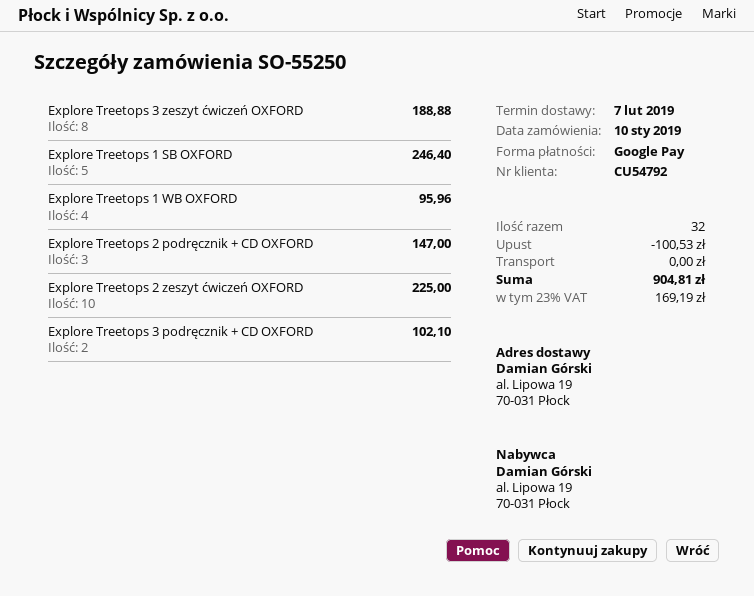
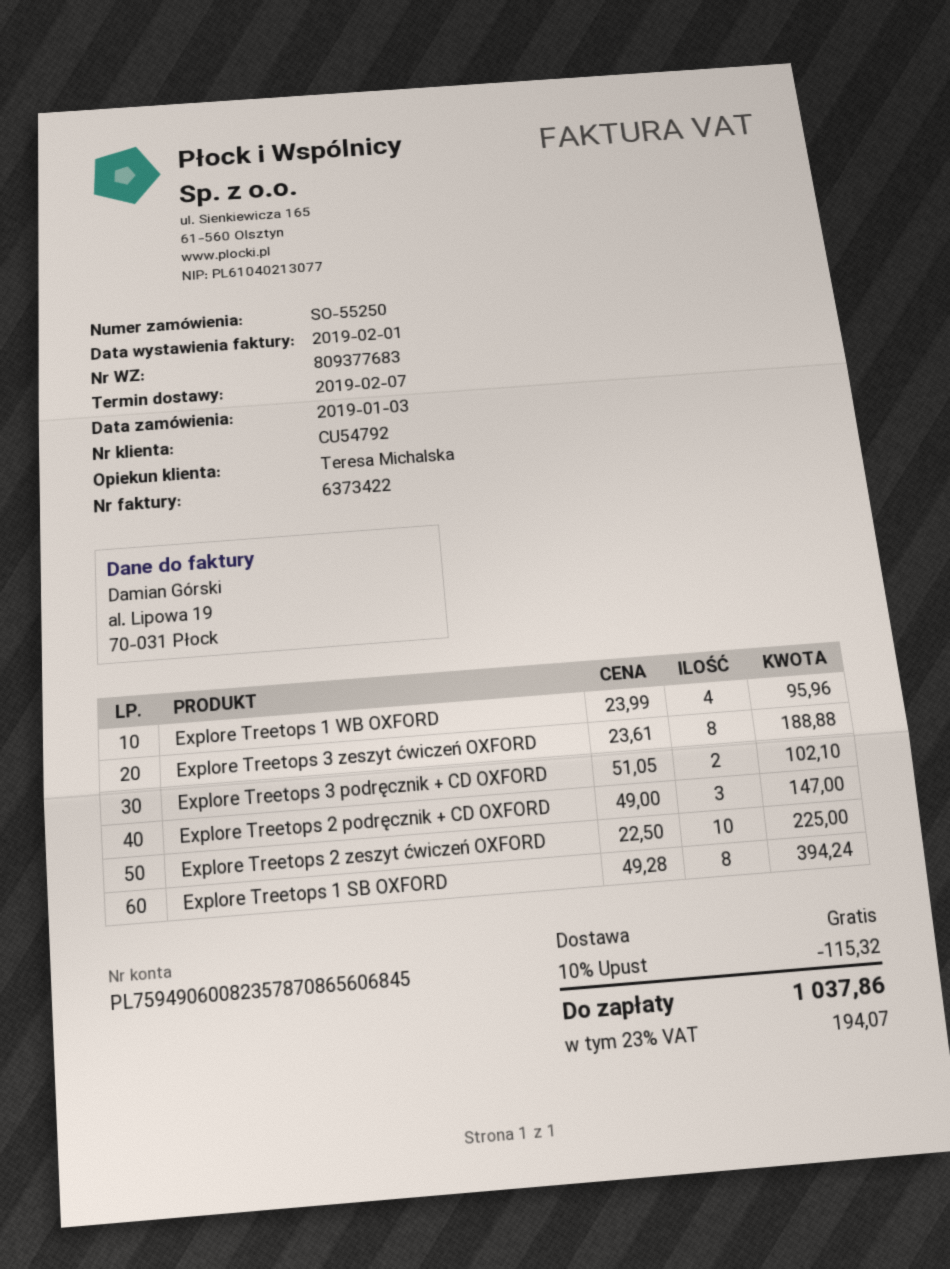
order date: 2019-01-10 -> 2019-01-03
Explore Treetops 1 SB OXFORD: 5 for 246.40 -> 8 for 394.24
discount: 100.53 -> 115.32
tax: 23% = 169.19 -> 23% = 194.07
total: 904.81 -> 1037.86

